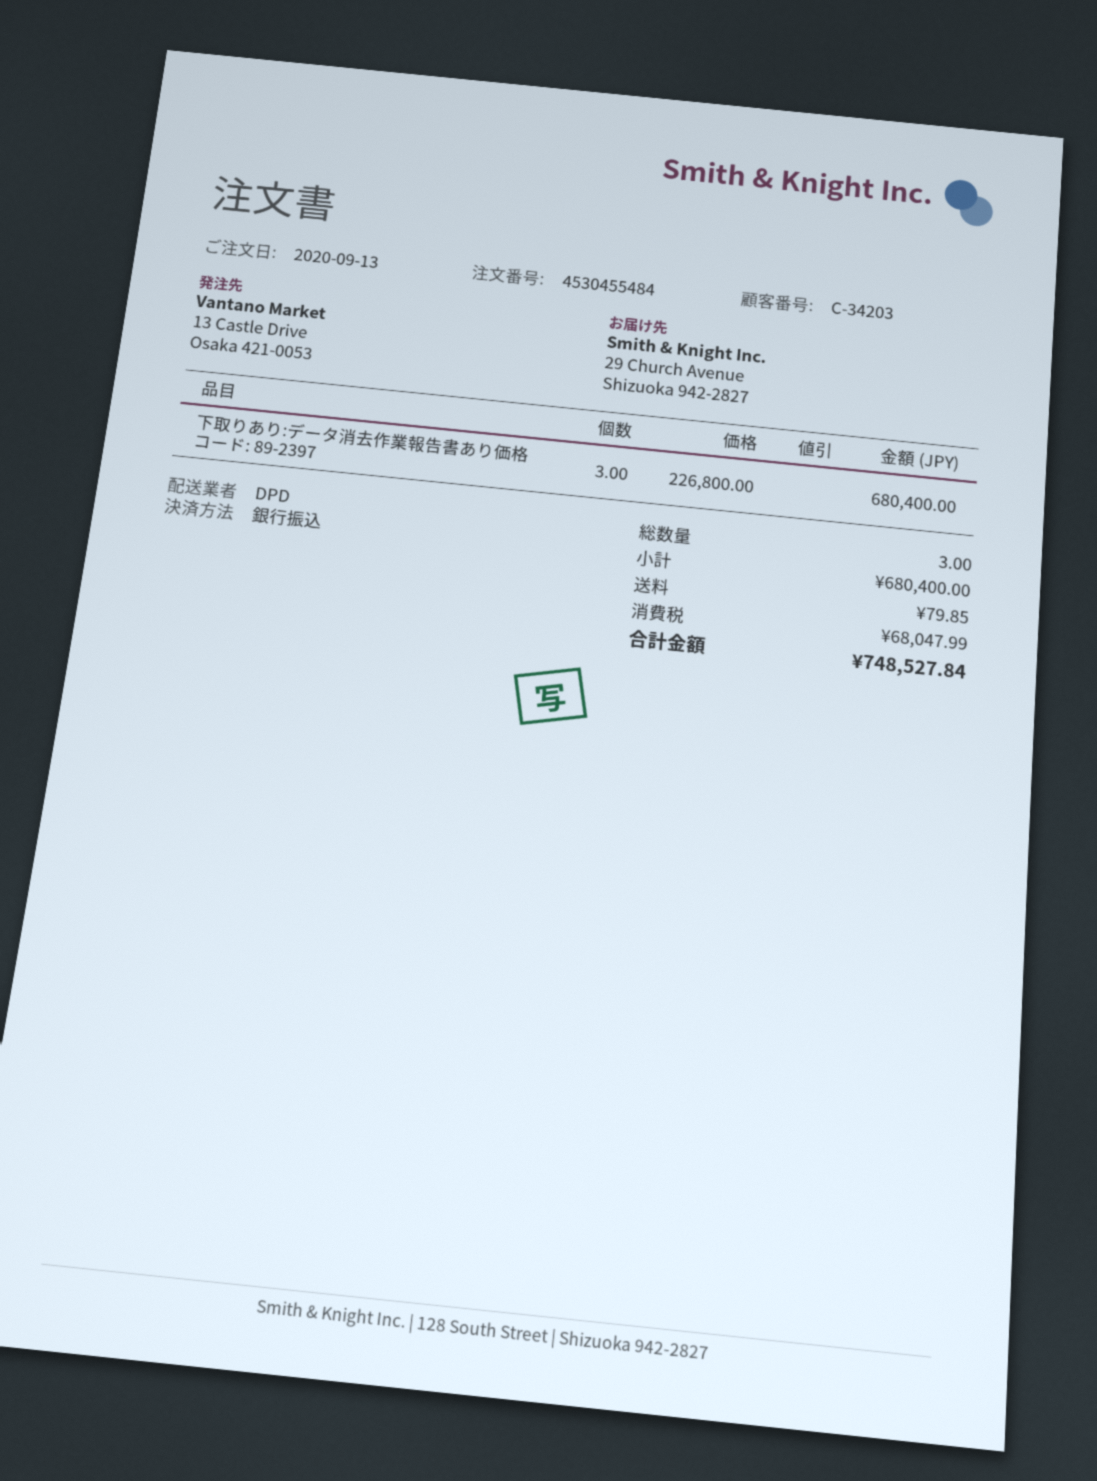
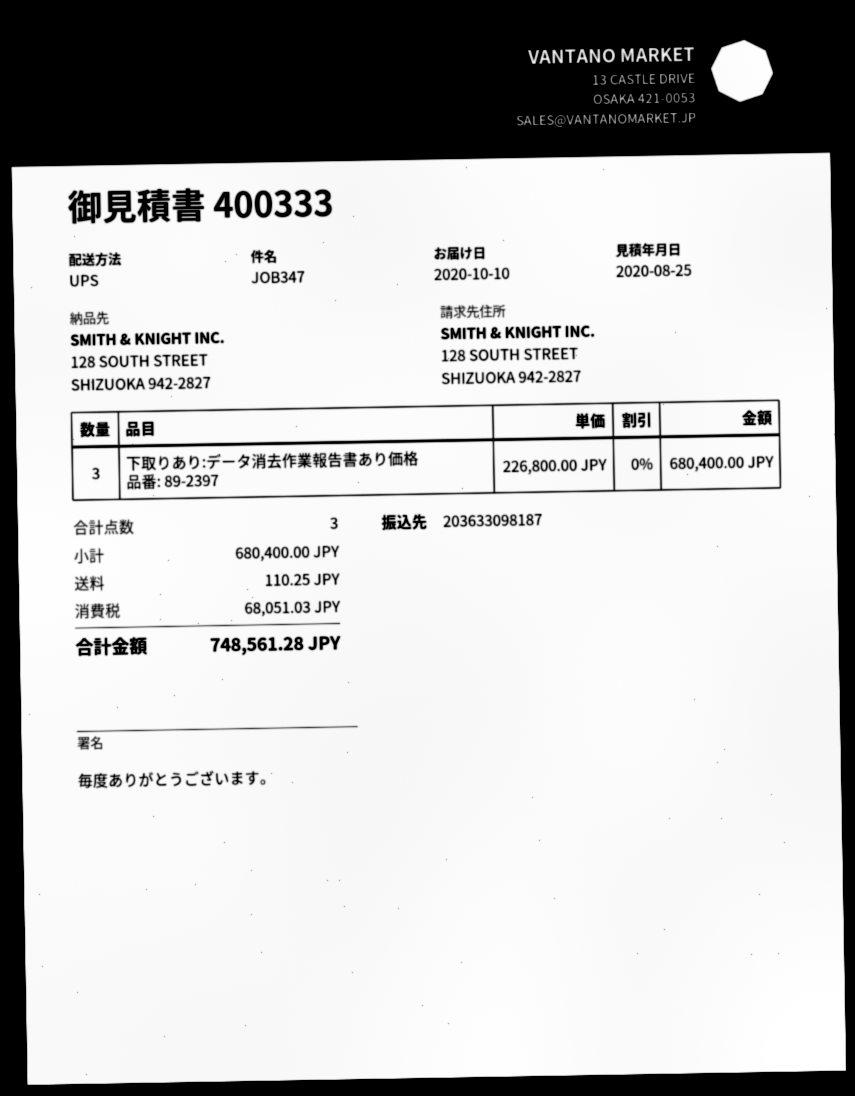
shipping method: DPD -> UPS
ship to: 29 Church Avenue, Shizuoka 942-2827 -> 128 SOUTH STREET, SHIZUOKA 942-2827
shipping: 79.85 -> 110.25
tax: 68047.99 -> 68051.03
total: 748527.84 -> 748561.28

